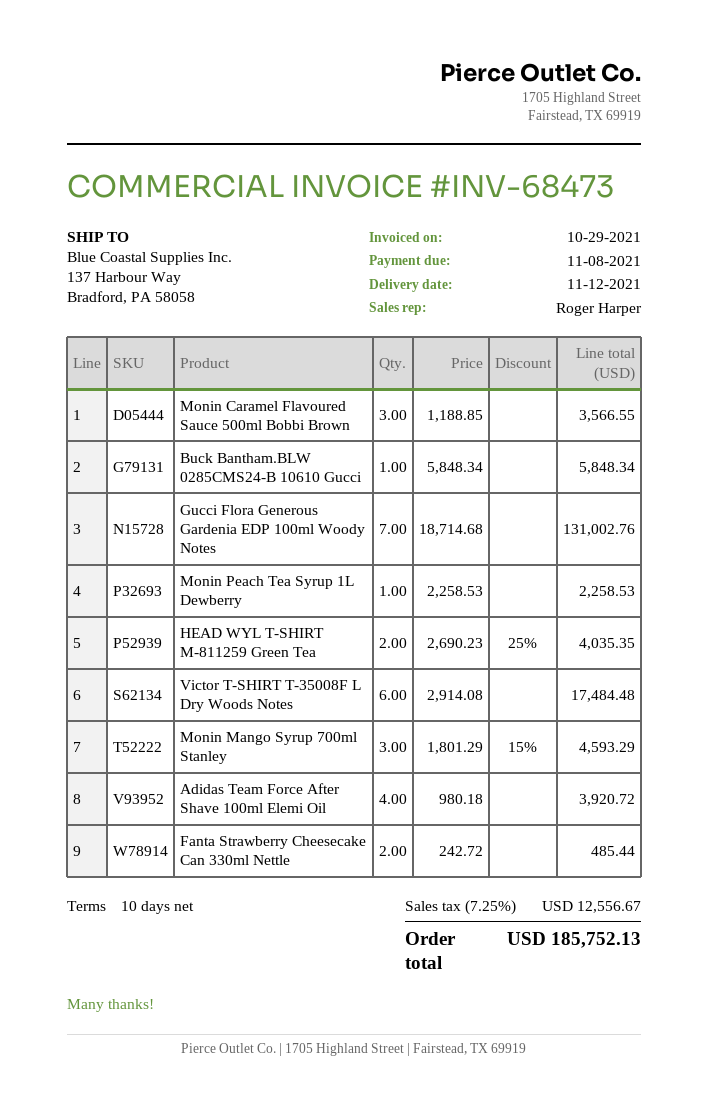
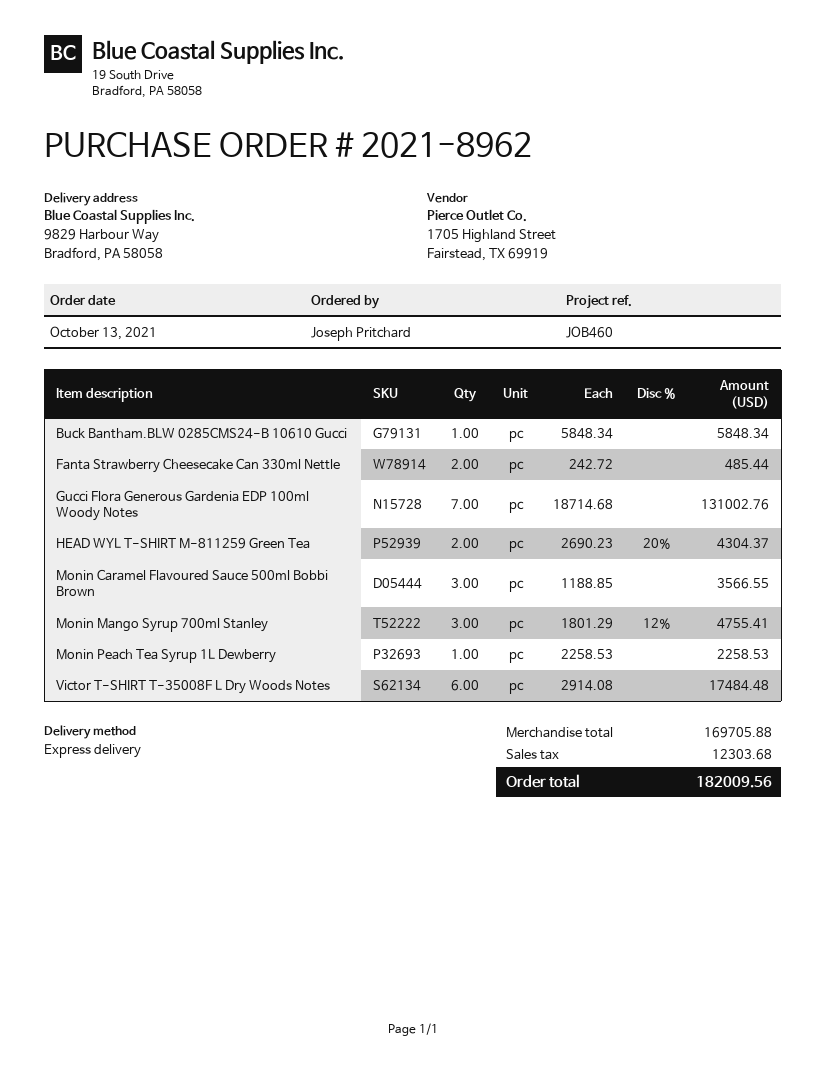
ship to: 137 Harbour Way, Bradford, PA 58058 -> 9829 Harbour Way, Bradford, PA 58058
HEAD WYL T-SHIRT M-811259 Green Tea: 2 x 2690.23 - 25% = 4035.35 -> 2 x 2690.23 - 20% = 4304.37
Monin Mango Syrup 700ml Stanley: 3 x 1801.29 - 15% = 4593.29 -> 3 x 1801.29 - 12% = 4755.41
Adidas Team Force After Shave 100ml Elemi Oil: 4 x 980.18 = 3920.72 -> none
tax: 12556.67 -> 12303.68
total: 185752.13 -> 182009.56

